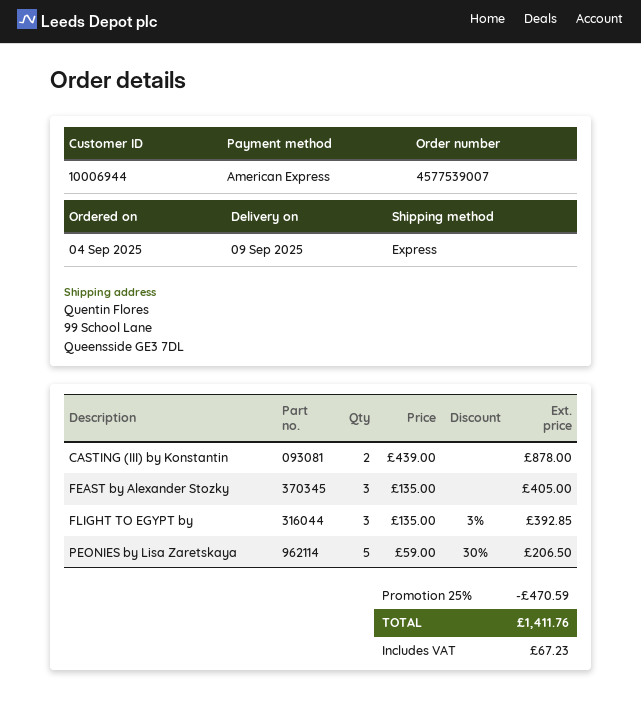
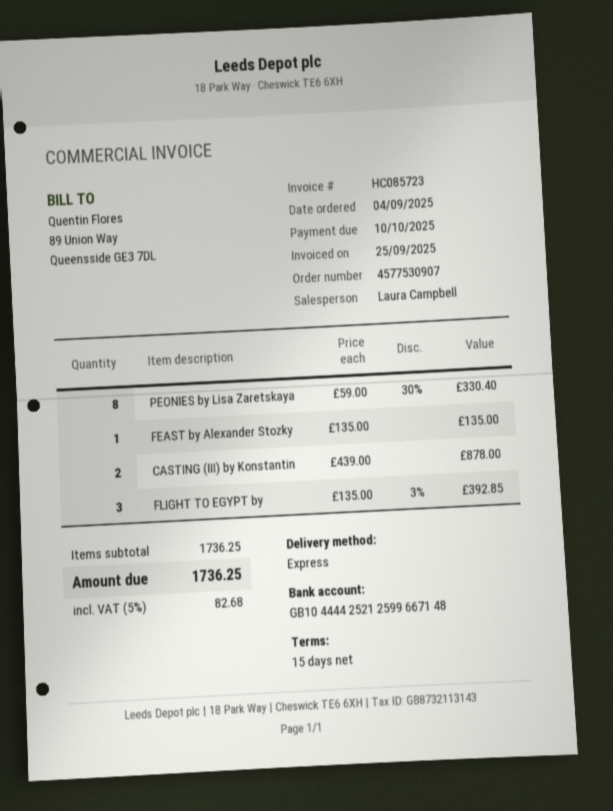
order number: 4577539007 -> 4577530907
FEAST by Alexander Stozky: 3 x 135.00 = 405.00 -> 1 x 135.00 = 135.00
PEONIES by Lisa Zaretskaya: 5 x 59.00 - 30% = 206.50 -> 8 x 59.00 - 30% = 330.40
discount: 25% = 470.59 -> none
tax: 67.23 -> 82.68
total: 1411.76 -> 1736.25

